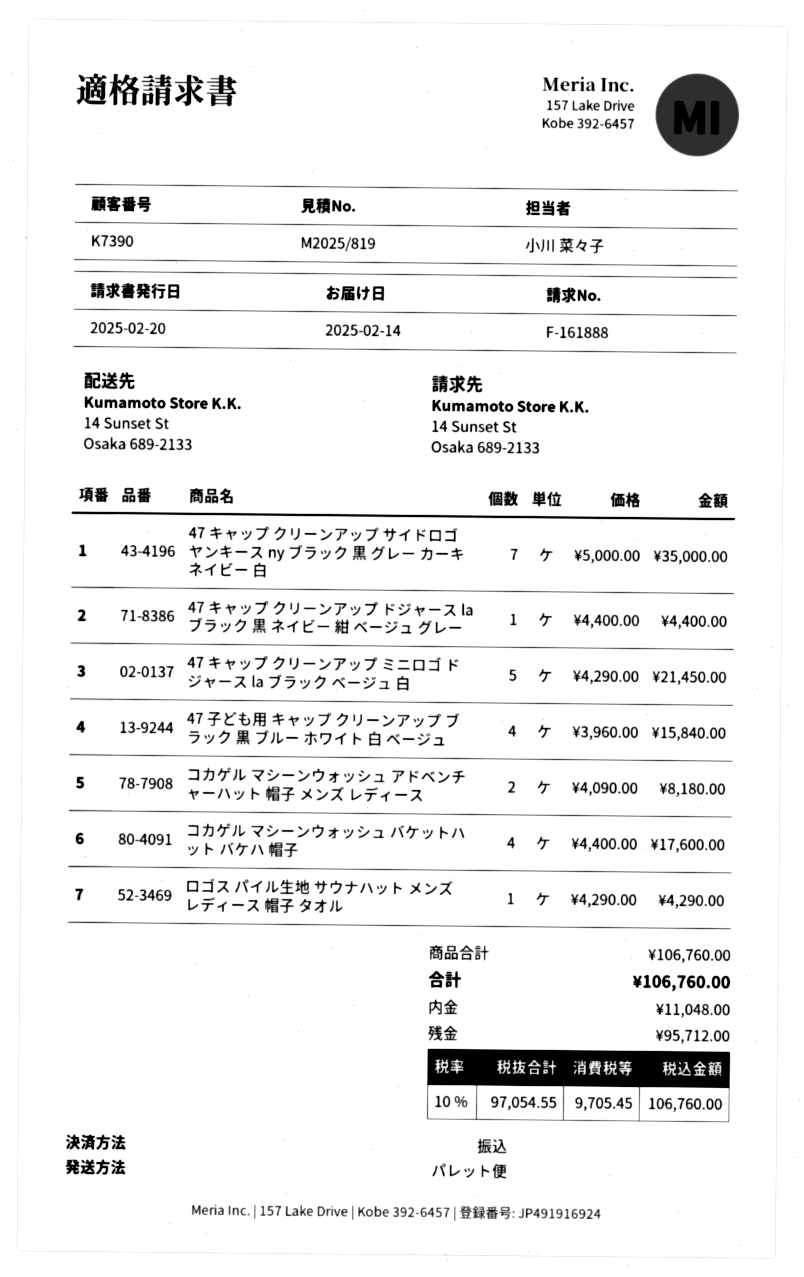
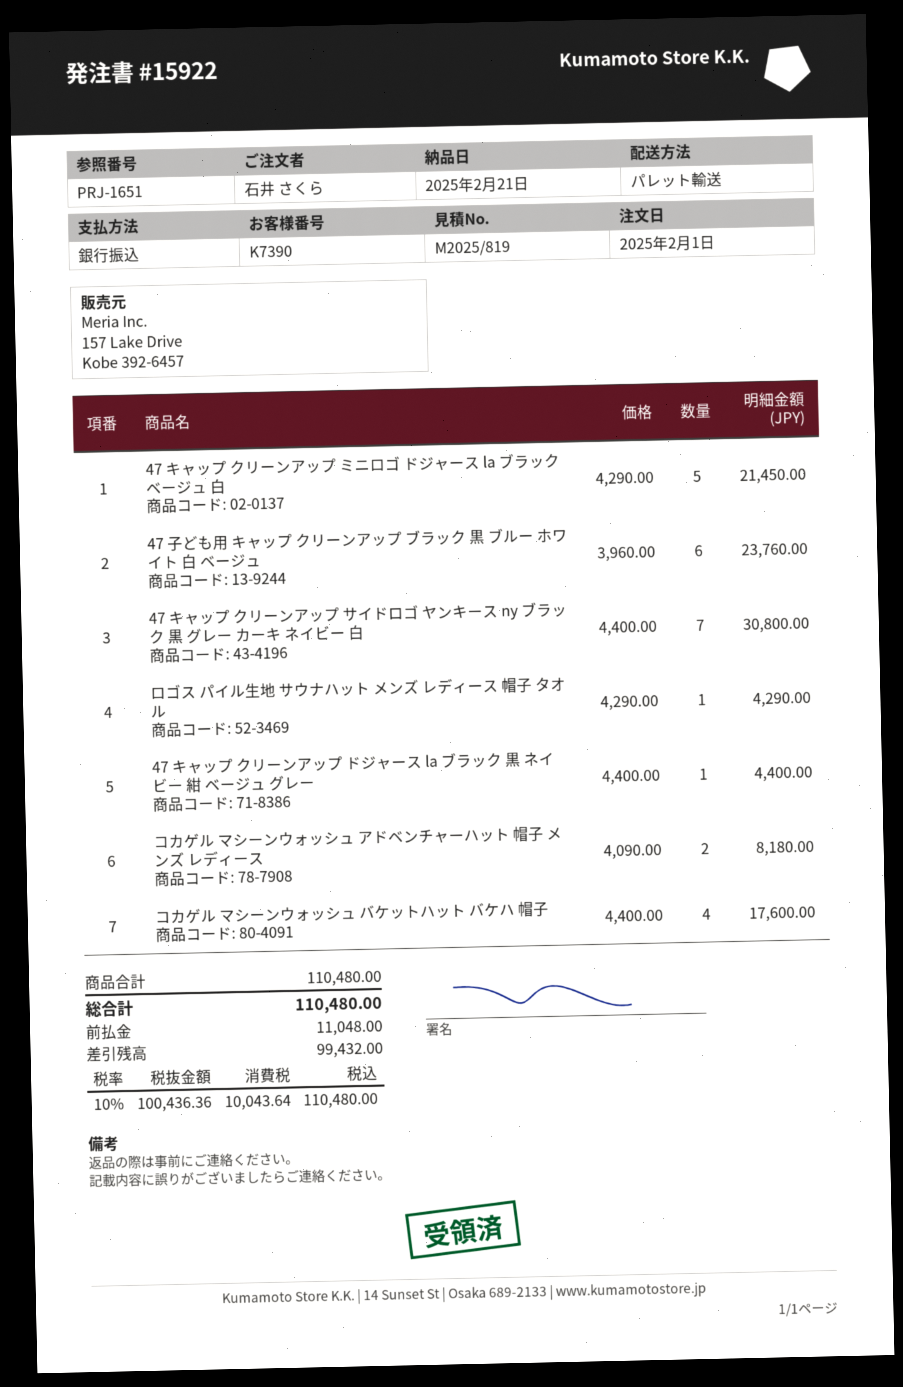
delivery date: 2025-02-14 -> 2025-02-21
47 キャップ クリーンアップ サイドロゴ ヤンキース ny ブラック 黒 グレー カーキ ネイビー 白: 7 x 5000.00 = 35000.00 -> 7 x 4400.00 = 30800.00
47 子ども用 キャップ クリーンアップ ブラック 黒 ブルー ホワイト 白 ベージュ: 4 x 3960.00 = 15840.00 -> 6 x 3960.00 = 23760.00
subtotal: 106760.00 -> 110480.00
net: 97054.55 -> 100436.36
tax: 10% = 9705.45 -> 10% = 10043.64
total: 106760.00 -> 110480.00
balance: 95712.00 -> 99432.00

